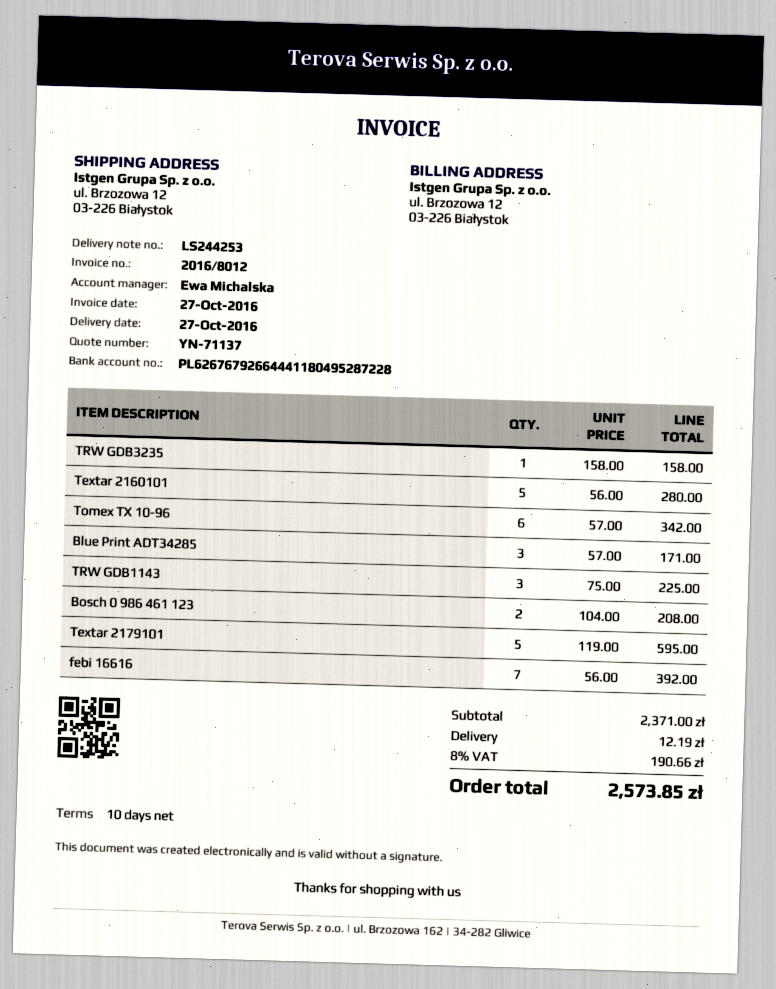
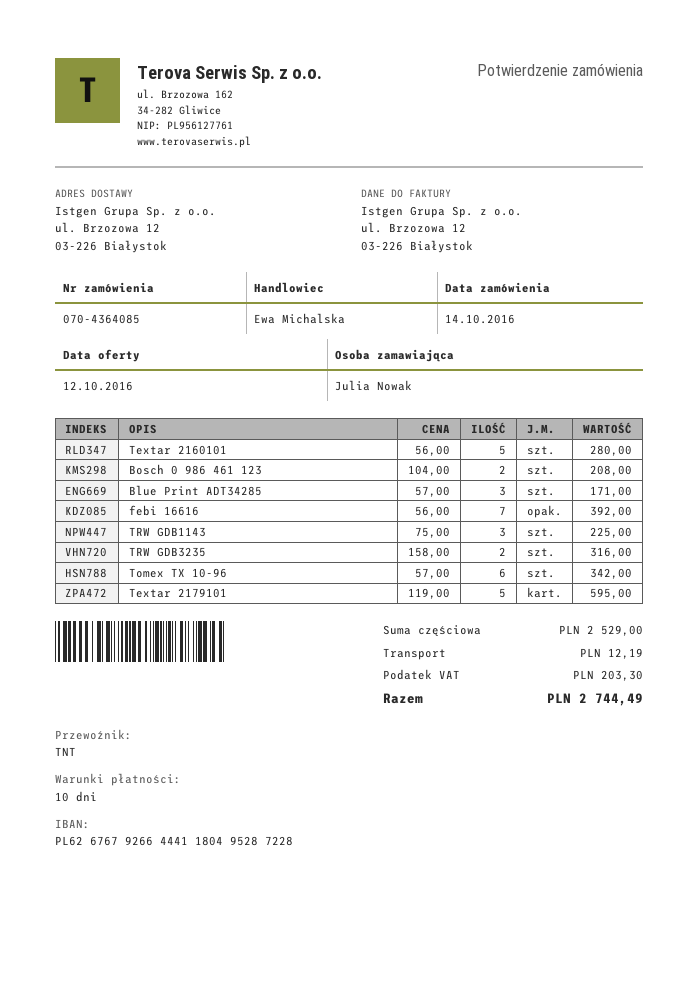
TRW GDB3235: 1 x 158.00 = 158.00 -> 2 x 158.00 = 316.00
subtotal: 2371.00 -> 2529.00
tax: 190.66 -> 203.30
total: 2573.85 -> 2744.49

